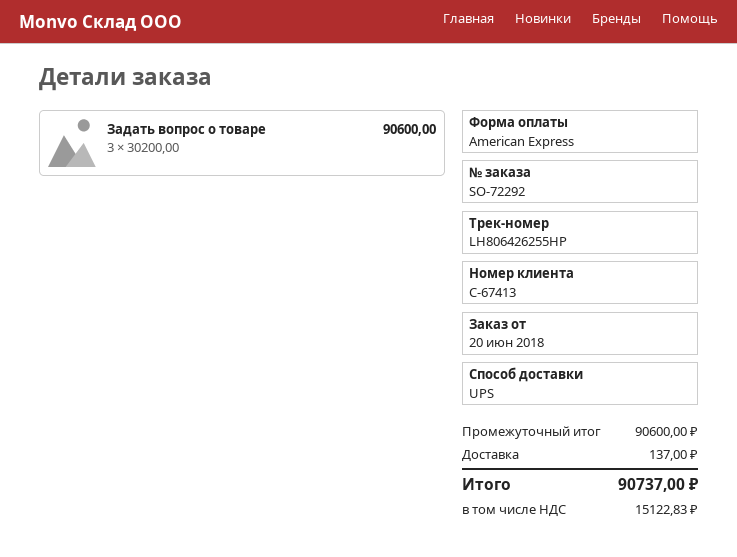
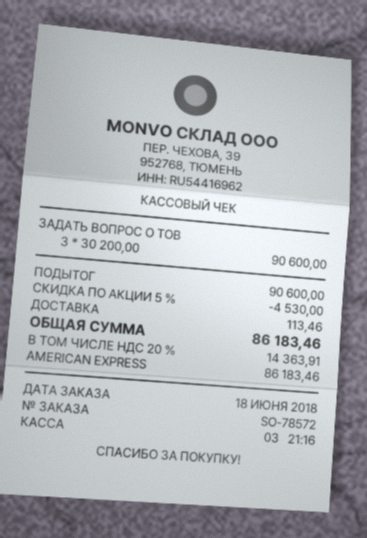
order number: SO-72292 -> SO-78572
order date: 2018-06-20 -> 2018-06-18
discount: none -> 5% = 4530.00
shipping: 137.00 -> 113.46
tax: 15122.83 -> 14363.91
total: 90737.00 -> 86183.46

